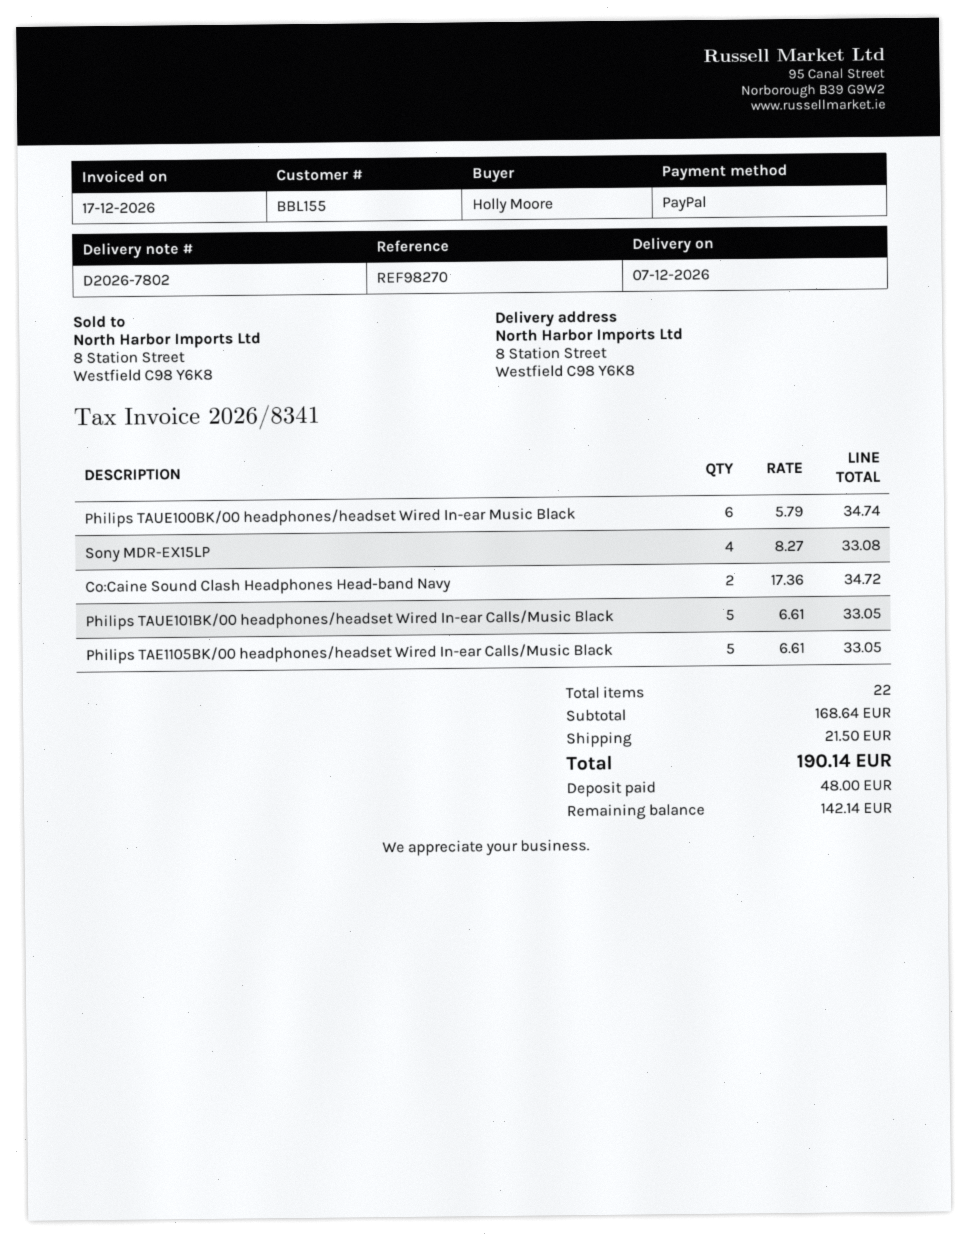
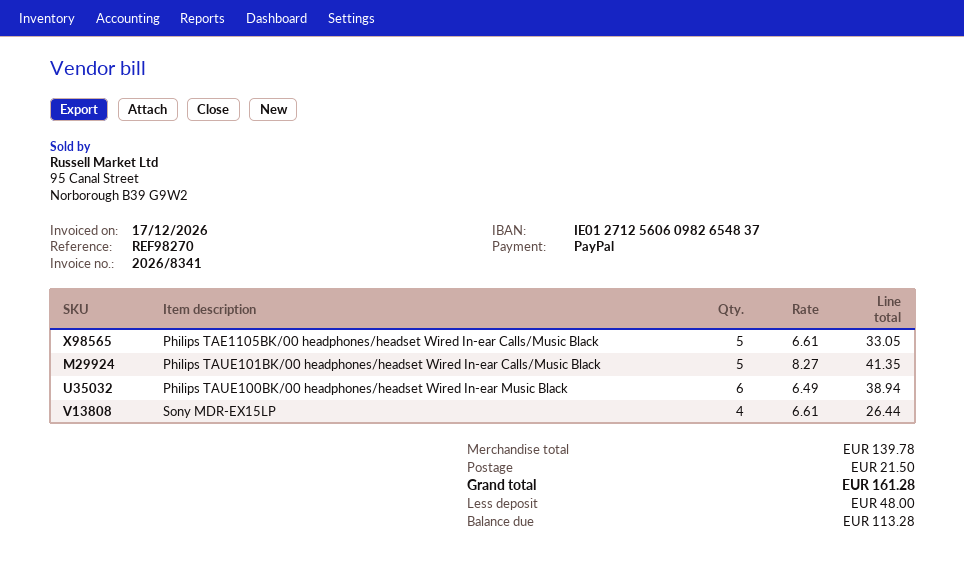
Philips TAUE100BK/00 headphones/headset Wired In-ear Music Black: 6 x 5.79 = 34.74 -> 6 x 6.49 = 38.94
Sony MDR-EX15LP: 4 x 8.27 = 33.08 -> 4 x 6.61 = 26.44
Co:Caine Sound Clash Headphones Head-band Navy: 2 x 17.36 = 34.72 -> none
Philips TAUE101BK/00 headphones/headset Wired In-ear Calls/Music Black: 5 x 6.61 = 33.05 -> 5 x 8.27 = 41.35
subtotal: 168.64 -> 139.78
total: 190.14 -> 161.28
balance: 142.14 -> 113.28

